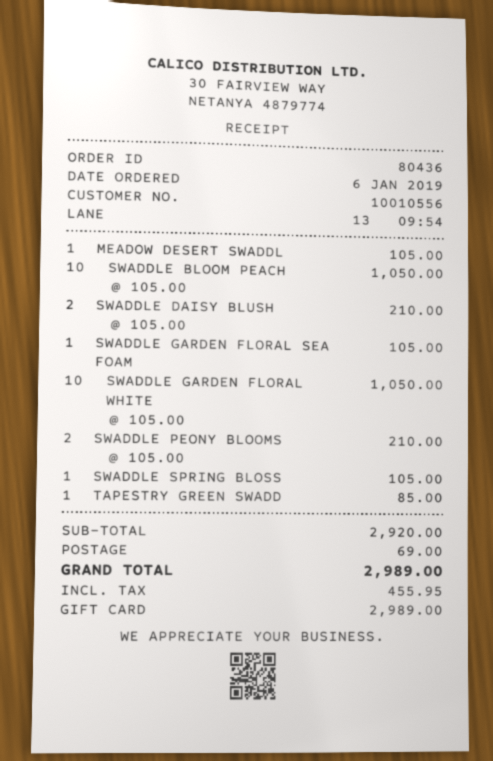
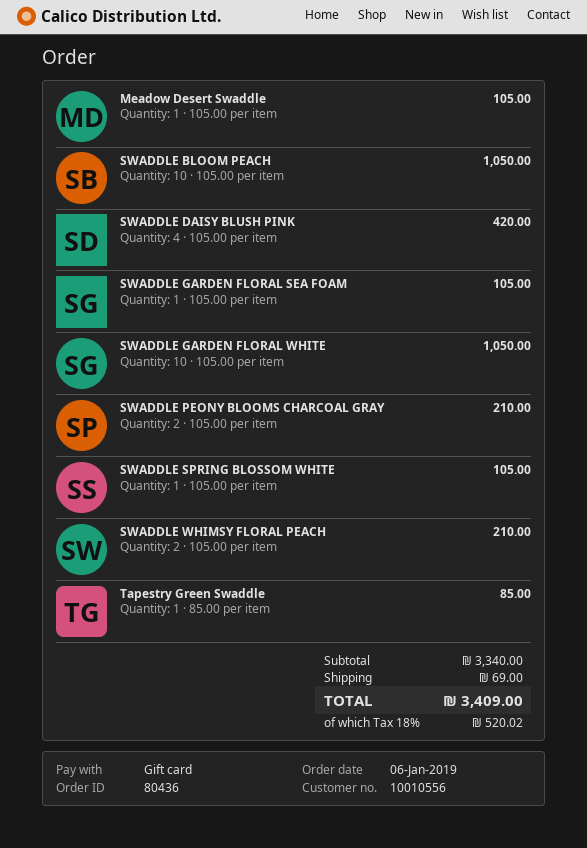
SWADDLE DAISY BLUSH: 2 x 105.00 = 210.00 -> 4 x 105.00 = 420.00
SWADDLE WHIMSY FLORAL PEACH: none -> 2 x 105.00 = 210.00
subtotal: 2920.00 -> 3340.00
tax: 455.95 -> 520.02
total: 2989.00 -> 3409.00

